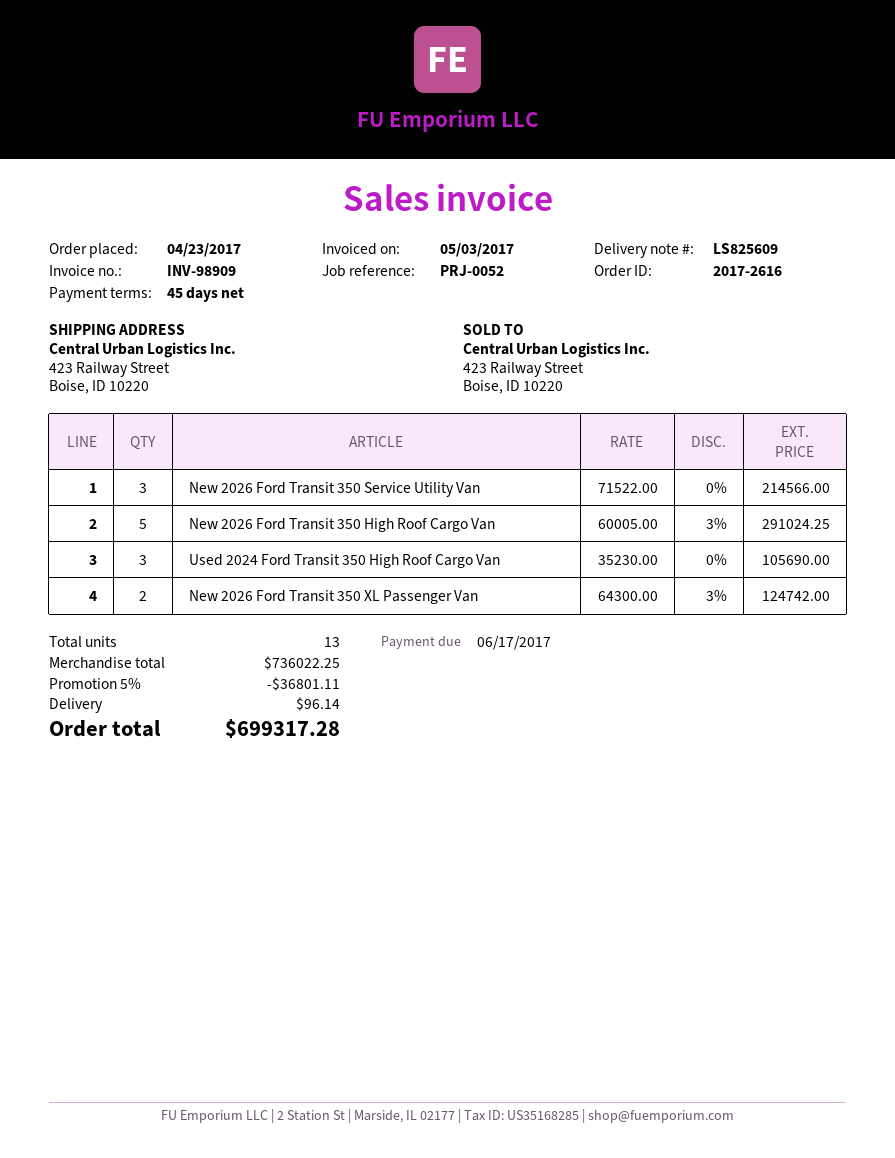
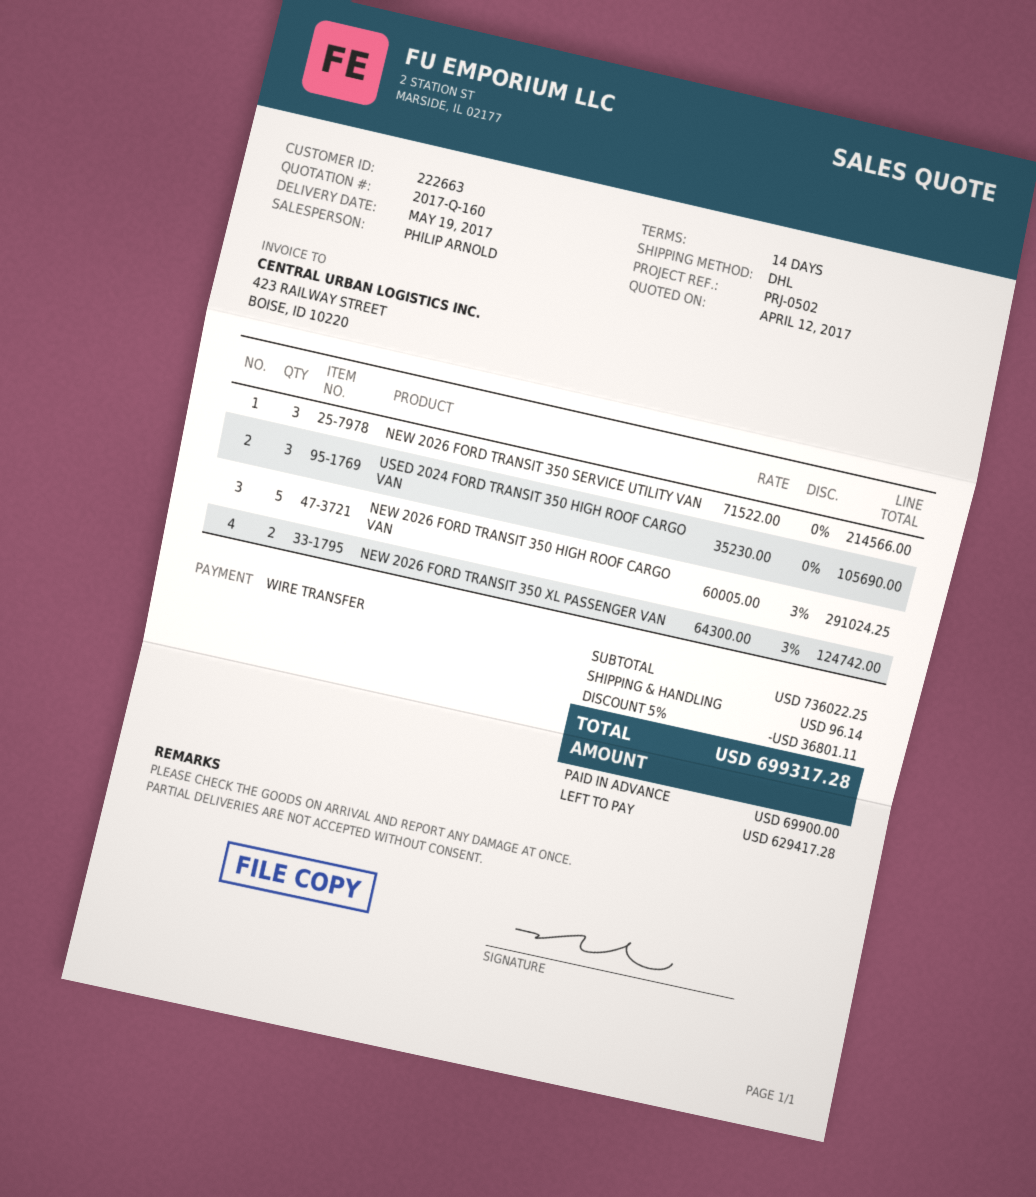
payment terms: 45 days -> 14 days
reference: PRJ-0052 -> PRJ-0502

